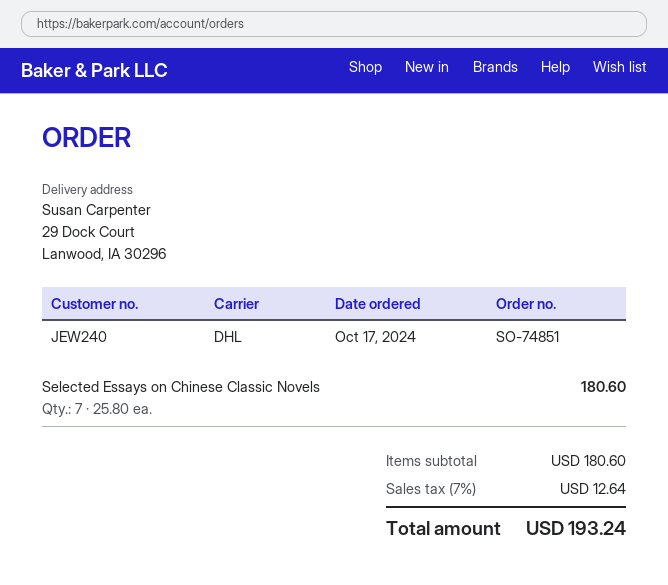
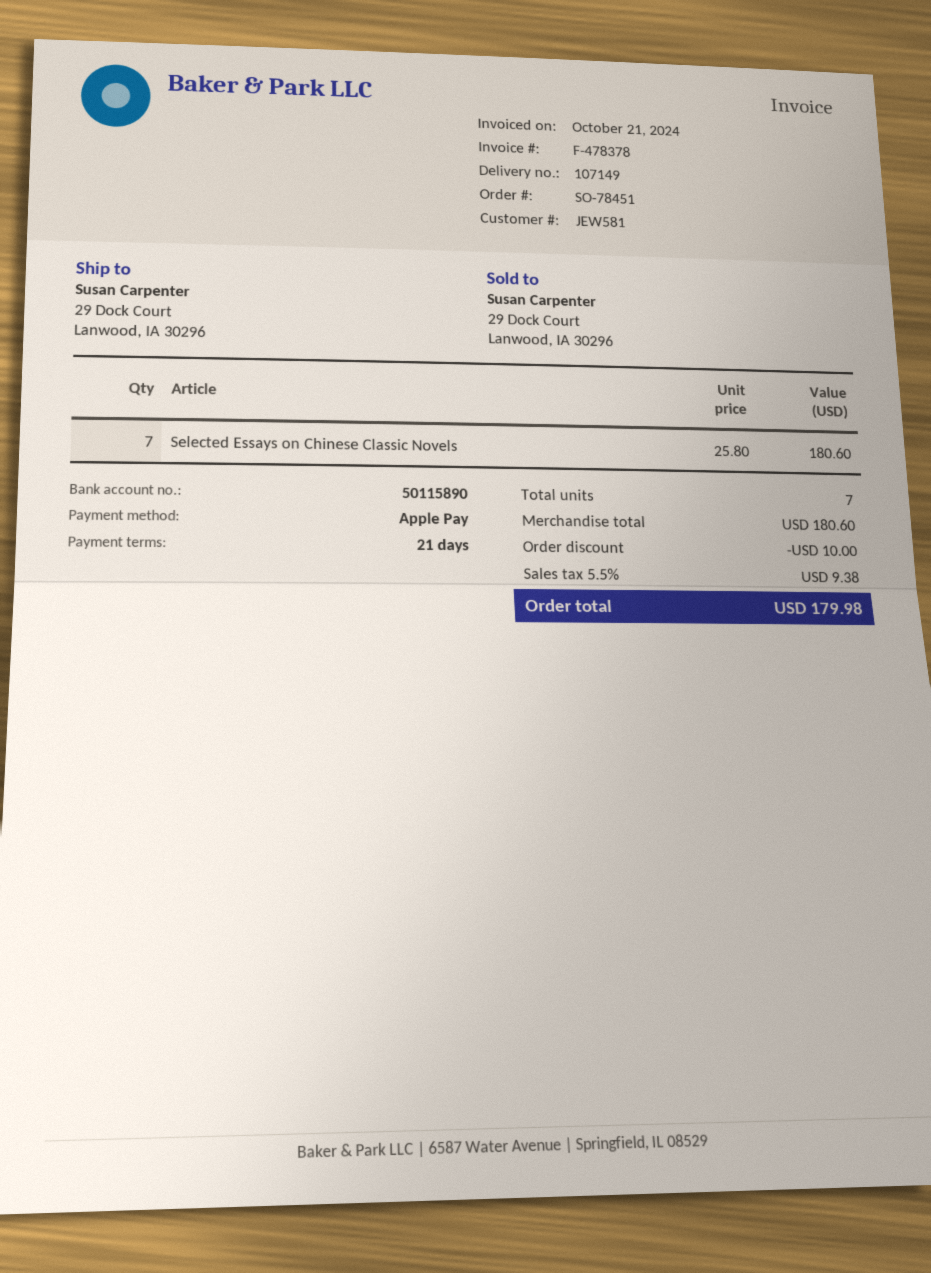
order number: SO-74851 -> SO-78451
customer number: JEW240 -> JEW581
discount: none -> 10.00
tax: 7% = 12.64 -> 5.5% = 9.38
total: 193.24 -> 179.98

